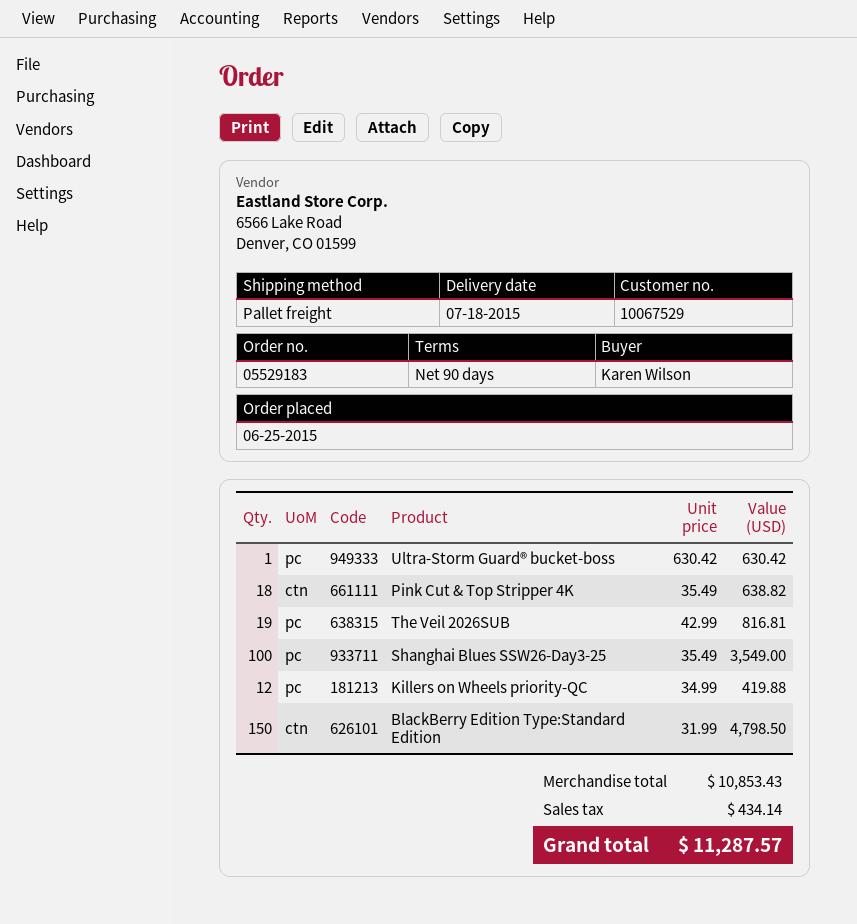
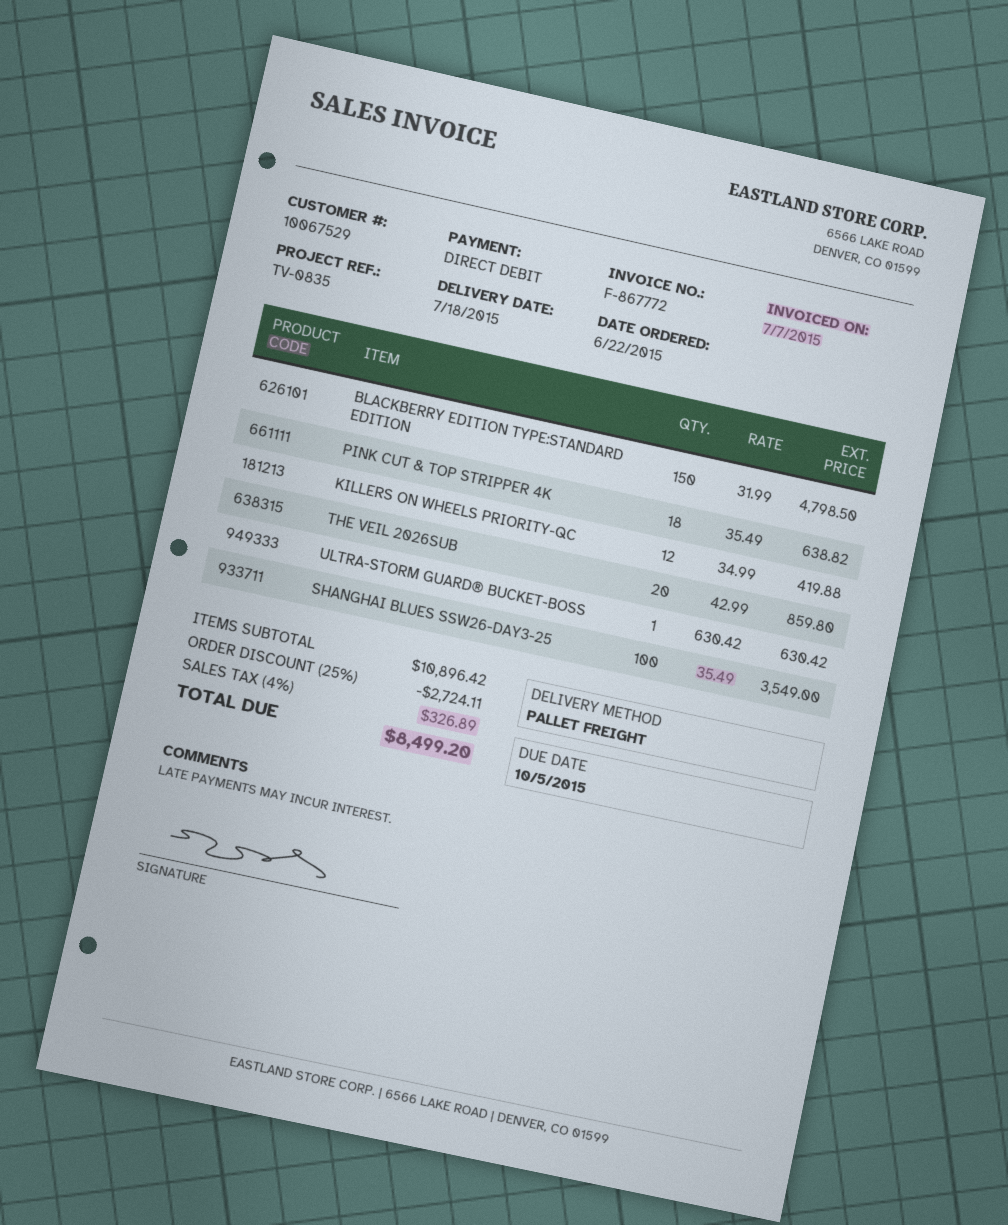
order date: 2015-06-25 -> 2015-06-22
The Veil 2026SUB: 19 x 42.99 = 816.81 -> 20 x 42.99 = 859.80
subtotal: 10853.43 -> 10896.42
discount: none -> 25% = 2724.11
tax: 434.14 -> 326.89
total: 11287.57 -> 8499.20

